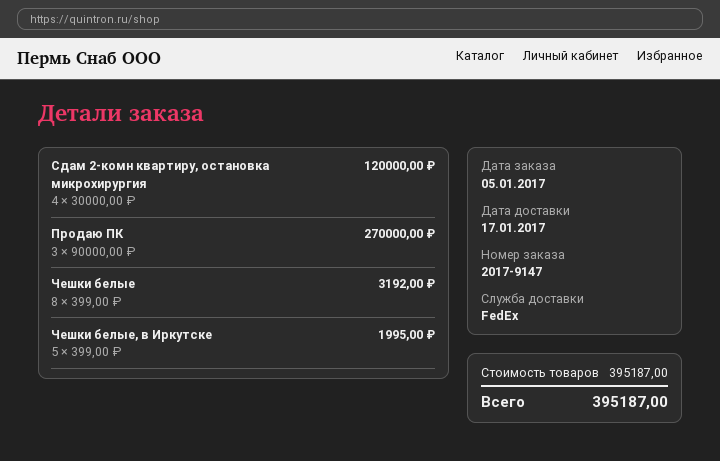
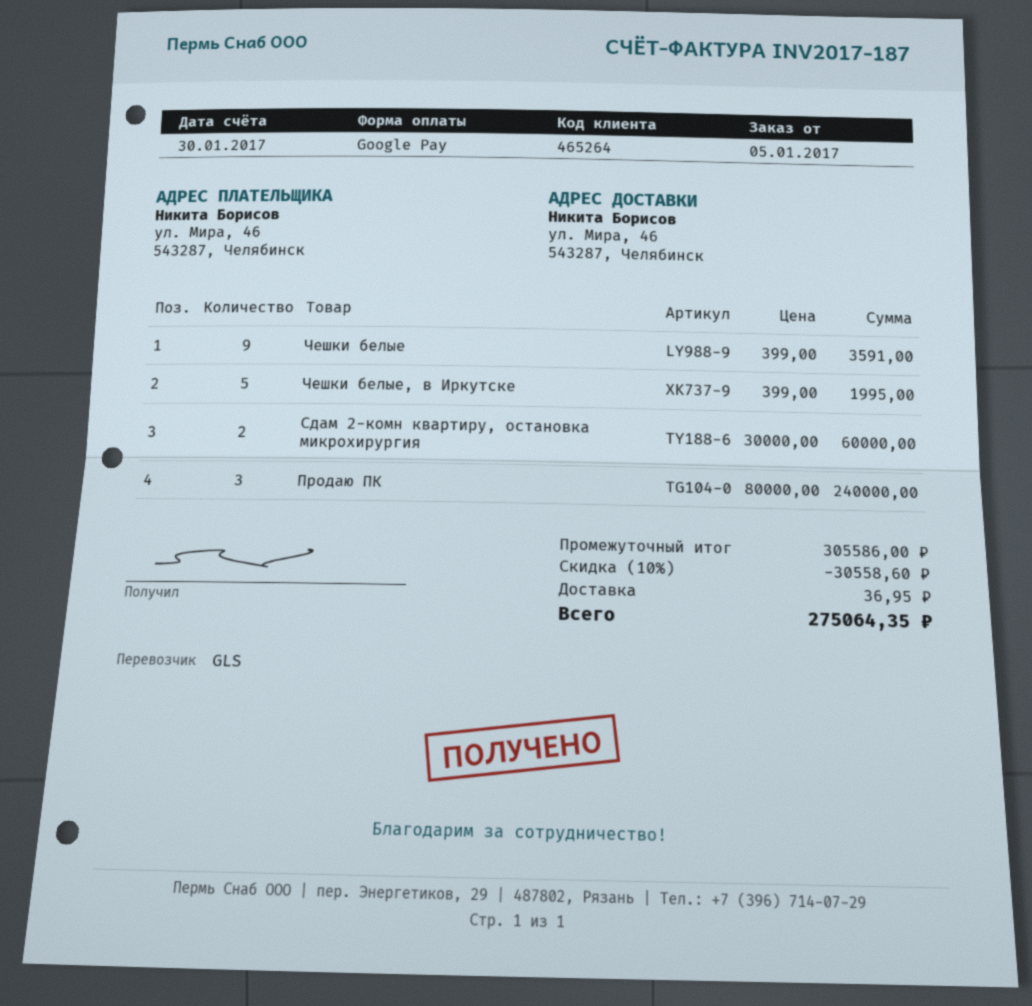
shipping method: FedEx -> GLS
Сдам 2-комн квартиру, остановка микрохирургия: 4 x 30000.00 = 120000.00 -> 2 x 30000.00 = 60000.00
Продаю ПК: 3 x 90000.00 = 270000.00 -> 3 x 80000.00 = 240000.00
Чешки белые: 8 x 399.00 = 3192.00 -> 9 x 399.00 = 3591.00
subtotal: 395187.00 -> 305586.00
discount: none -> 10% = 30558.60
shipping: none -> 36.95
total: 395187.00 -> 275064.35

